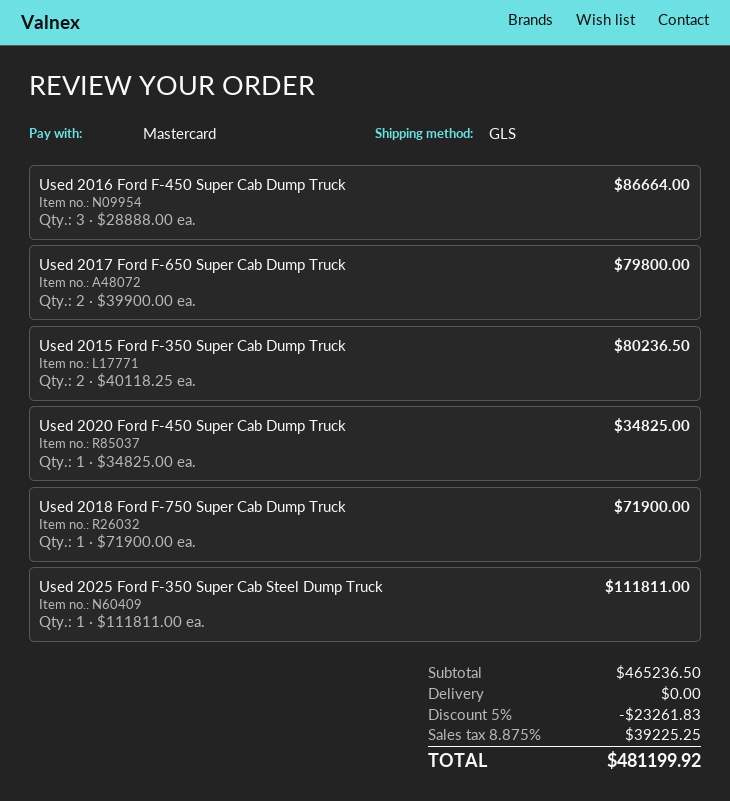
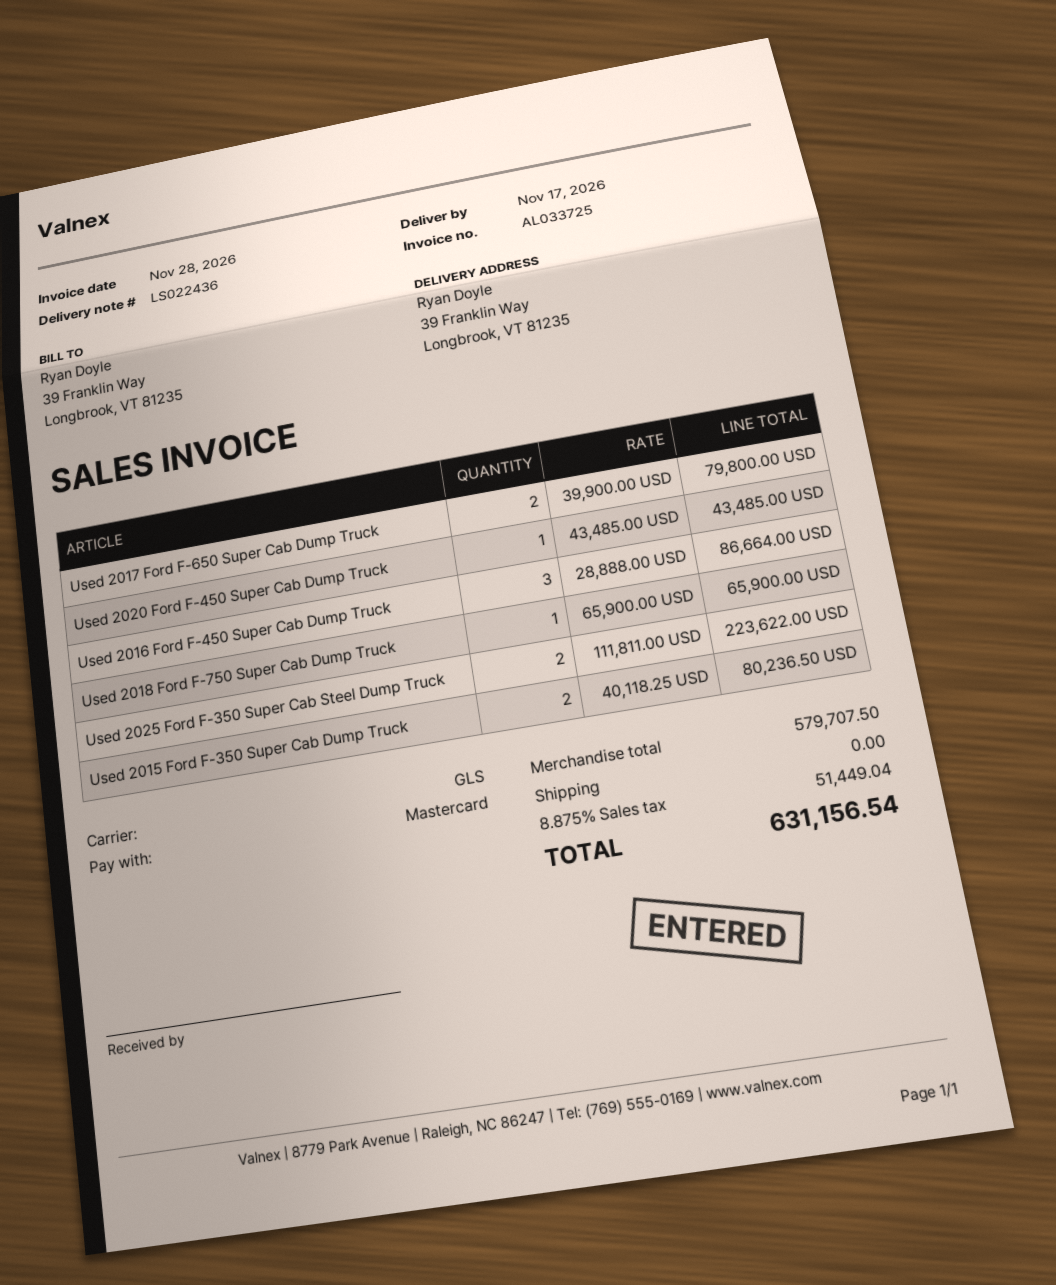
Used 2020 Ford F-450 Super Cab Dump Truck: 1 x 34825.00 = 34825.00 -> 1 x 43485.00 = 43485.00
Used 2018 Ford F-750 Super Cab Dump Truck: 1 x 71900.00 = 71900.00 -> 1 x 65900.00 = 65900.00
Used 2025 Ford F-350 Super Cab Steel Dump Truck: 1 x 111811.00 = 111811.00 -> 2 x 111811.00 = 223622.00
subtotal: 465236.50 -> 579707.50
discount: 5% = 23261.83 -> none
tax: 8.875% = 39225.25 -> 8.875% = 51449.04
total: 481199.92 -> 631156.54

